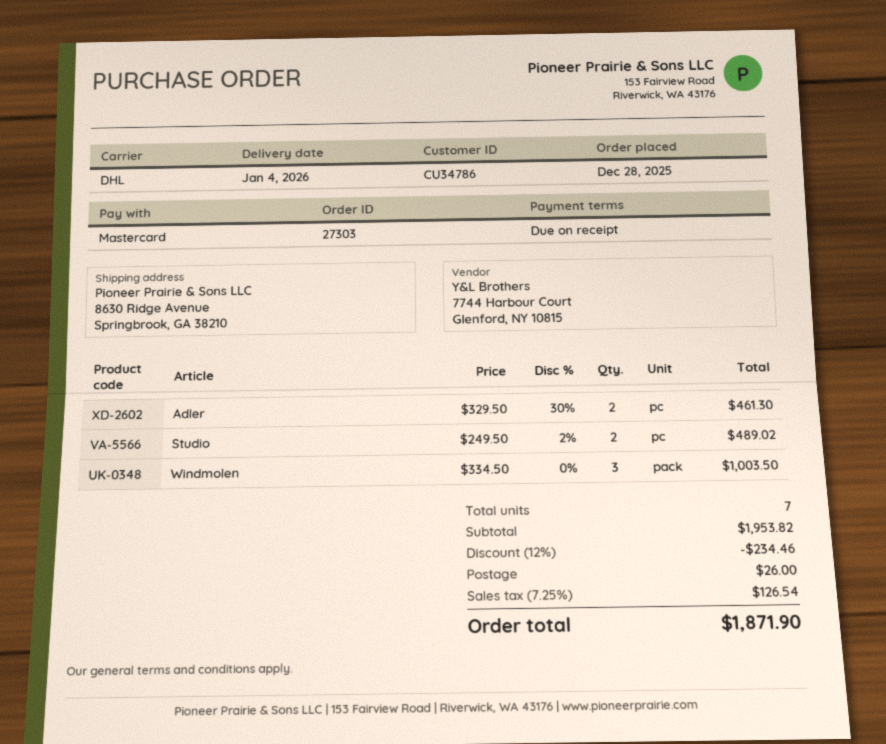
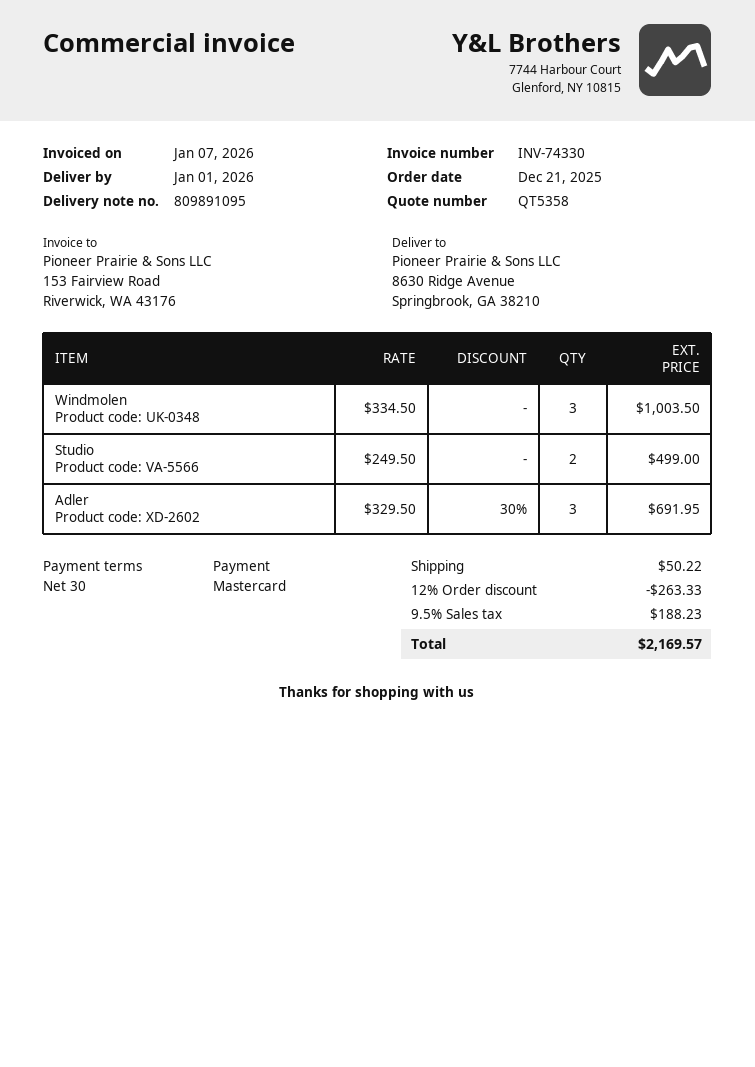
order date: 2025-12-28 -> 2025-12-21
delivery date: 2026-01-04 -> 2026-01-01
payment terms: on receipt -> 30 days
Adler: 2 x 329.50 - 30% = 461.30 -> 3 x 329.50 - 30% = 691.95
Studio: 2 x 249.50 - 2% = 489.02 -> 2 x 249.50 = 499.00
discount: 12% = 234.46 -> 12% = 263.33
shipping: 26.00 -> 50.22
tax: 7.25% = 126.54 -> 9.5% = 188.23
total: 1871.90 -> 2169.57

